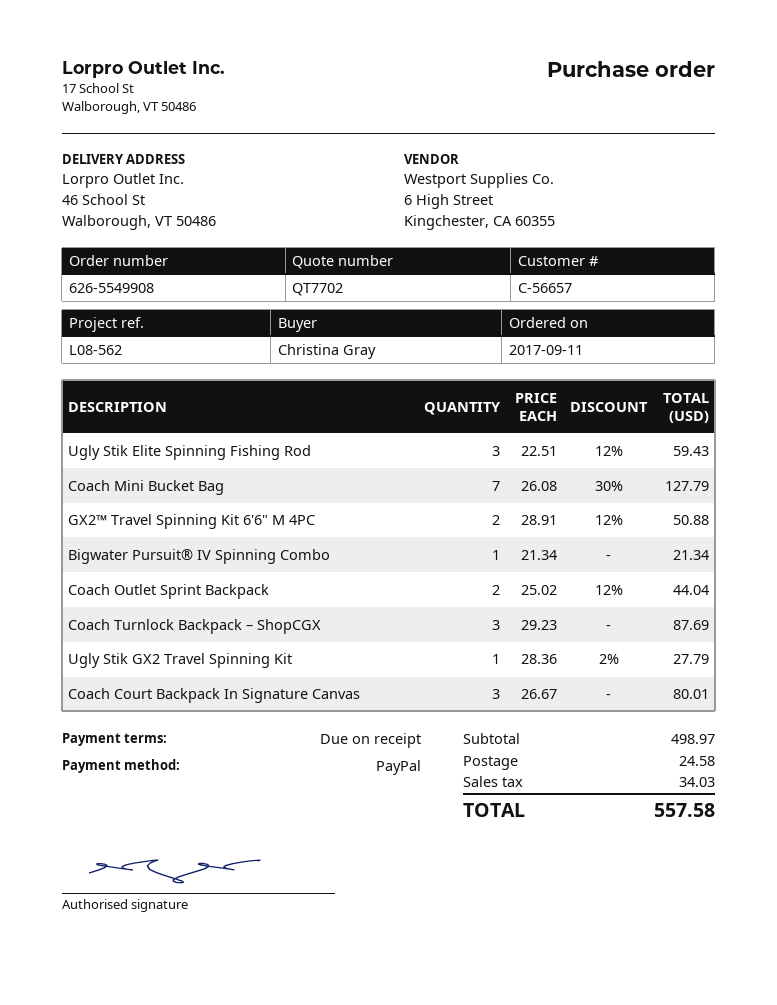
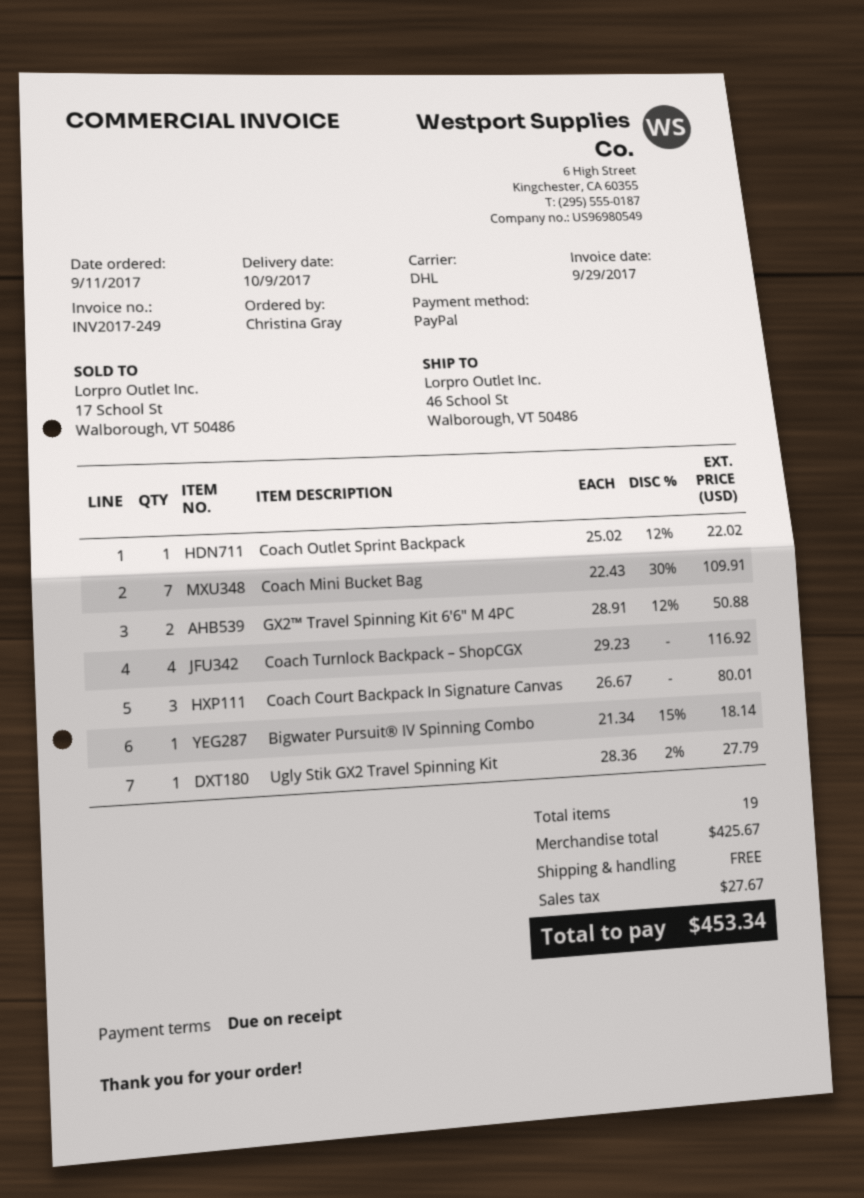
Ugly Stik Elite Spinning Fishing Rod: 3 x 22.51 - 12% = 59.43 -> none
Coach Mini Bucket Bag: 7 x 26.08 - 30% = 127.79 -> 7 x 22.43 - 30% = 109.91
Bigwater Pursuit® IV Spinning Combo: 1 x 21.34 = 21.34 -> 1 x 21.34 - 15% = 18.14
Coach Outlet Sprint Backpack: 2 x 25.02 - 12% = 44.04 -> 1 x 25.02 - 12% = 22.02
Coach Turnlock Backpack – ShopCGX: 3 x 29.23 = 87.69 -> 4 x 29.23 = 116.92
subtotal: 498.97 -> 425.67
shipping: 24.58 -> 0.00
tax: 34.03 -> 27.67
total: 557.58 -> 453.34

